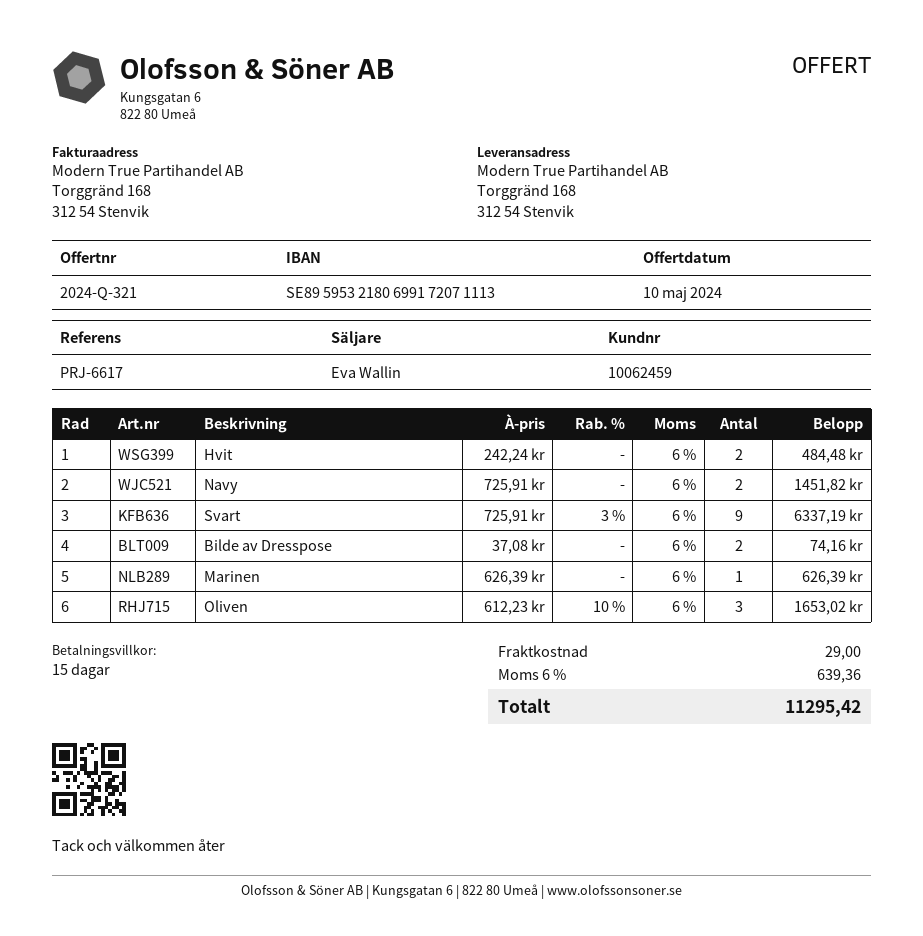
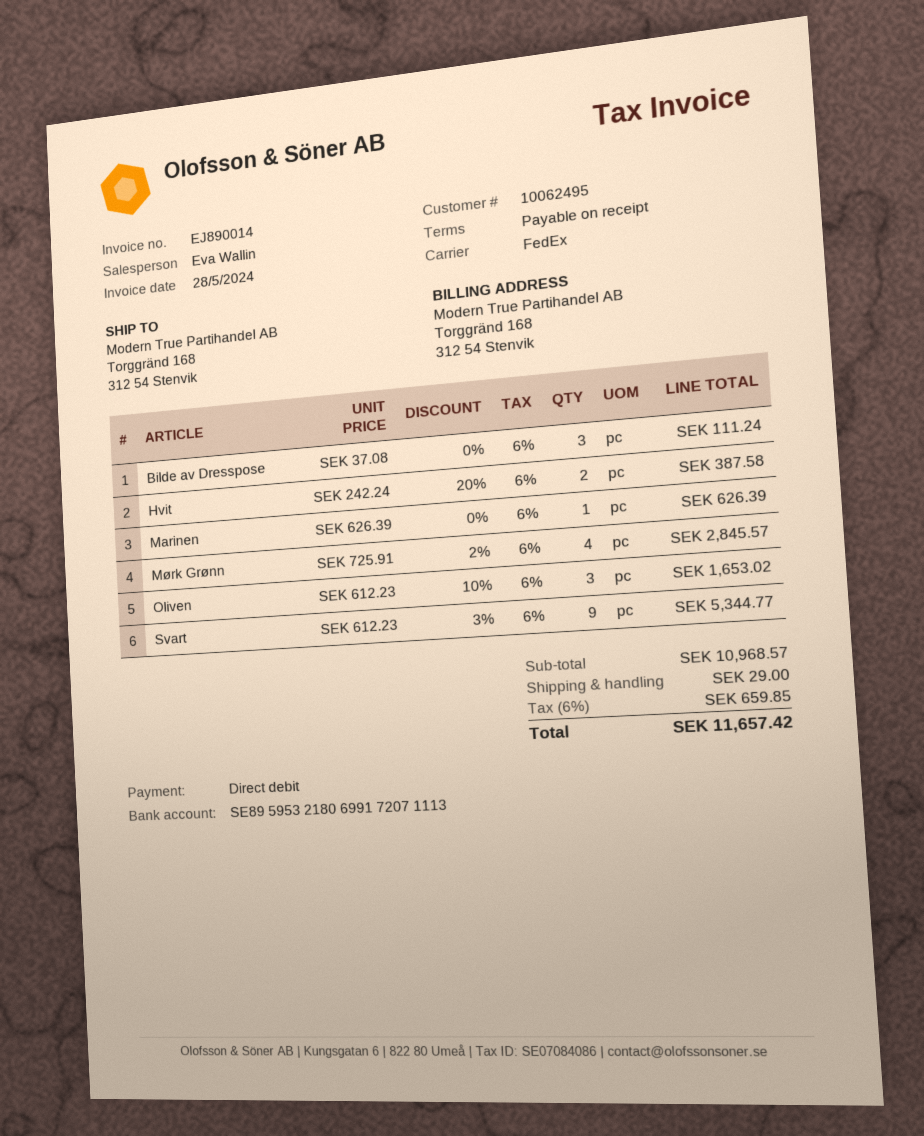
payment terms: 15 days -> on receipt
customer number: 10062459 -> 10062495
Hvit: 2 x 242.24 = 484.48 -> 2 x 242.24 - 20% = 387.58
Navy: 2 x 725.91 = 1451.82 -> none
Svart: 9 x 725.91 - 3% = 6337.19 -> 9 x 612.23 - 3% = 5344.77
Bilde av Dresspose: 2 x 37.08 = 74.16 -> 3 x 37.08 = 111.24
Mørk Grønn: none -> 4 x 725.91 - 2% = 2845.57
tax: 6% = 639.36 -> 6% = 659.85
total: 11295.42 -> 11657.42

